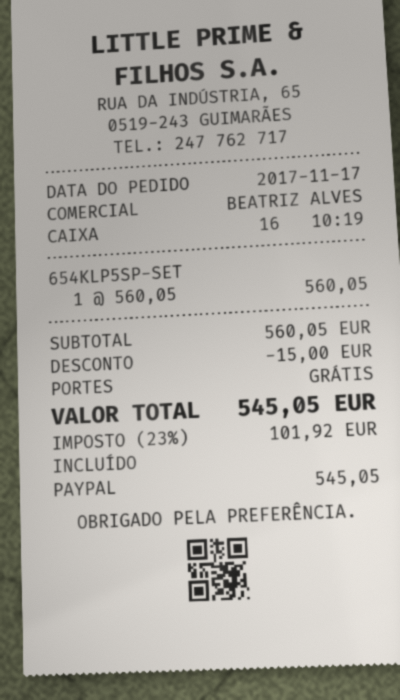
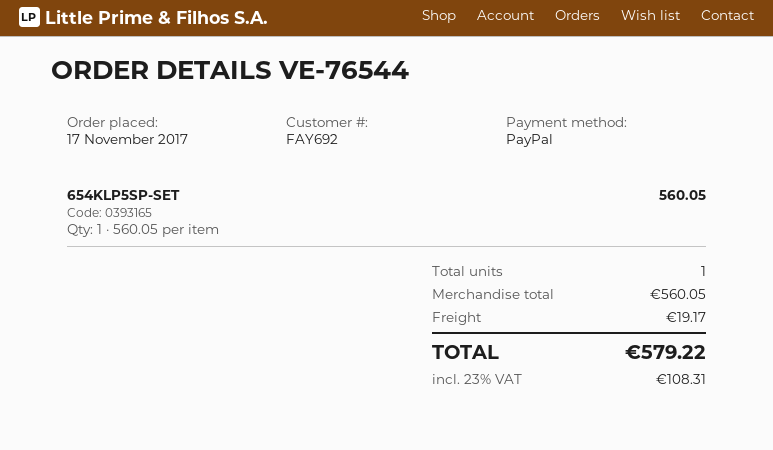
discount: 15.00 -> none
shipping: 0.00 -> 19.17
tax: 23% = 101.92 -> 23% = 108.31
total: 545.05 -> 579.22

